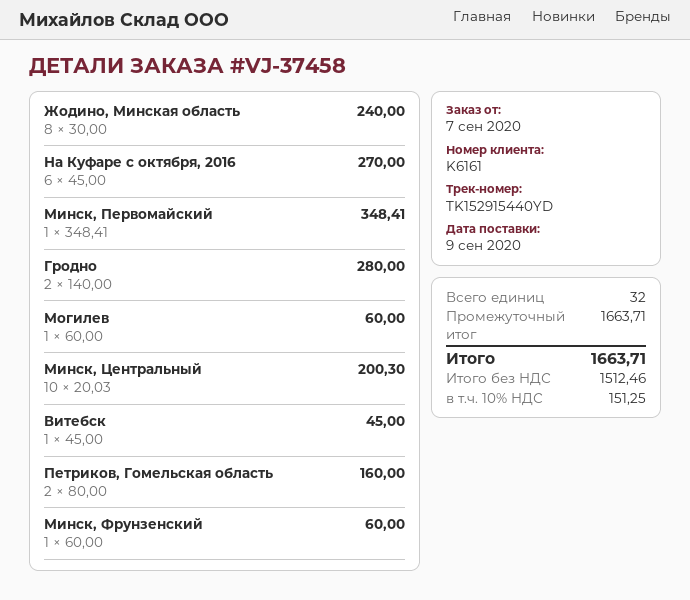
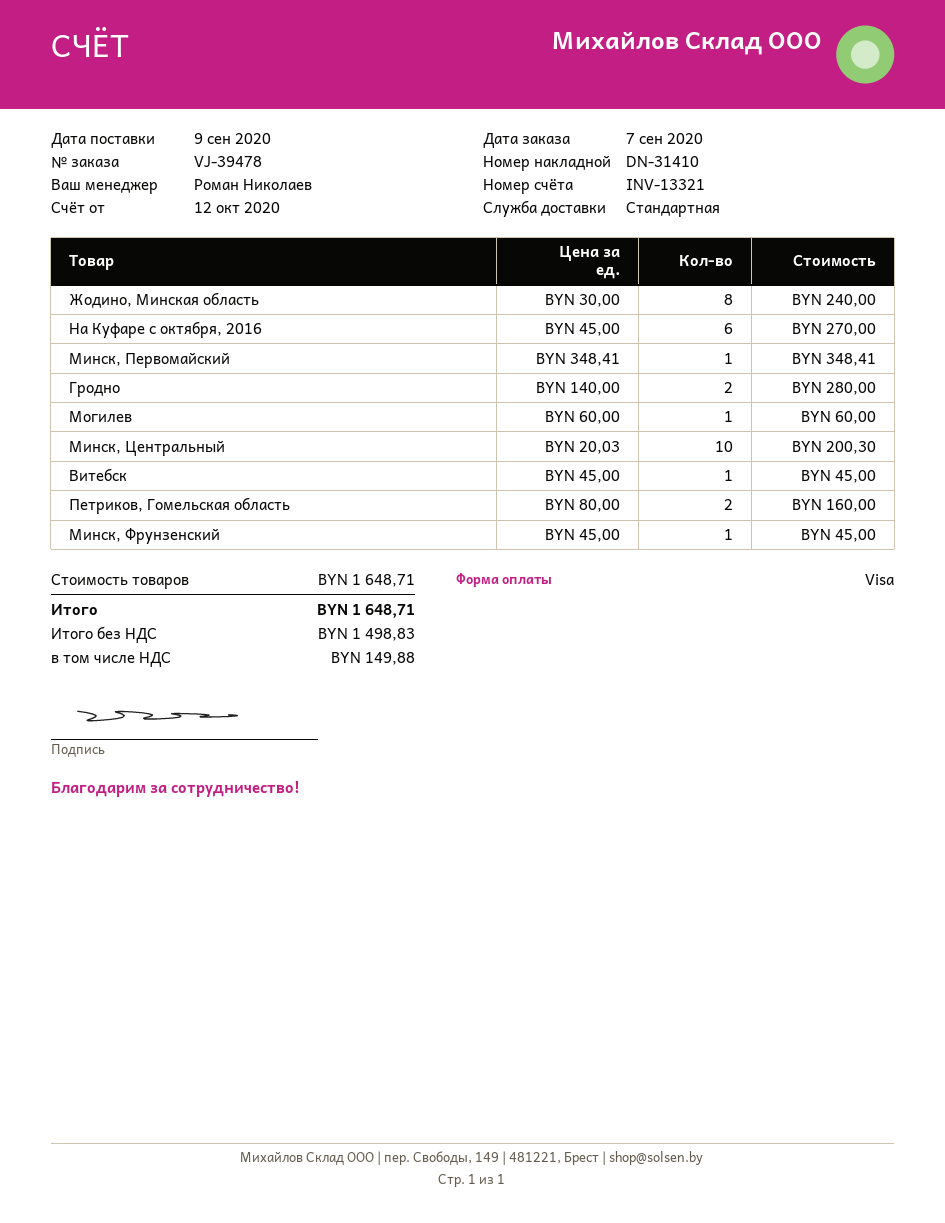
order number: VJ-37458 -> VJ-39478
Минск, Фрунзенский: 1 x 60.00 = 60.00 -> 1 x 45.00 = 45.00
subtotal: 1663.71 -> 1648.71
net: 1512.46 -> 1498.83
tax: 151.25 -> 149.88
total: 1663.71 -> 1648.71

